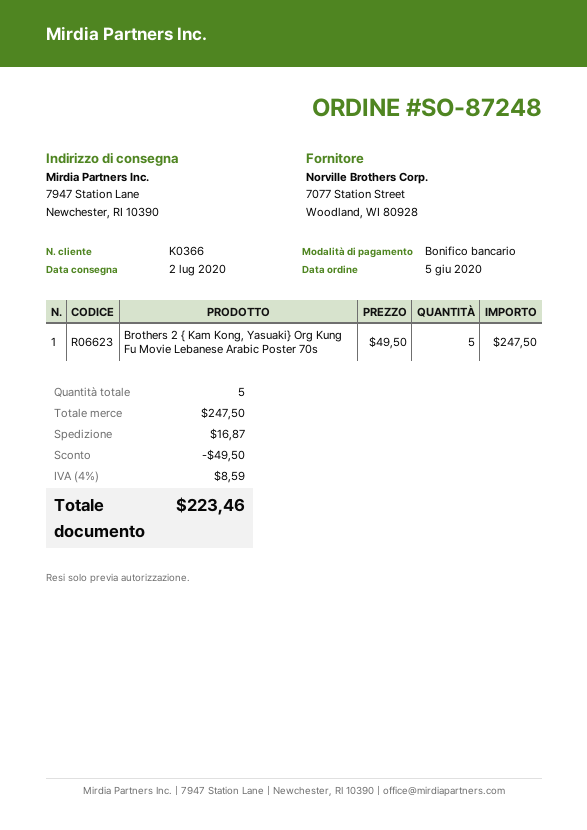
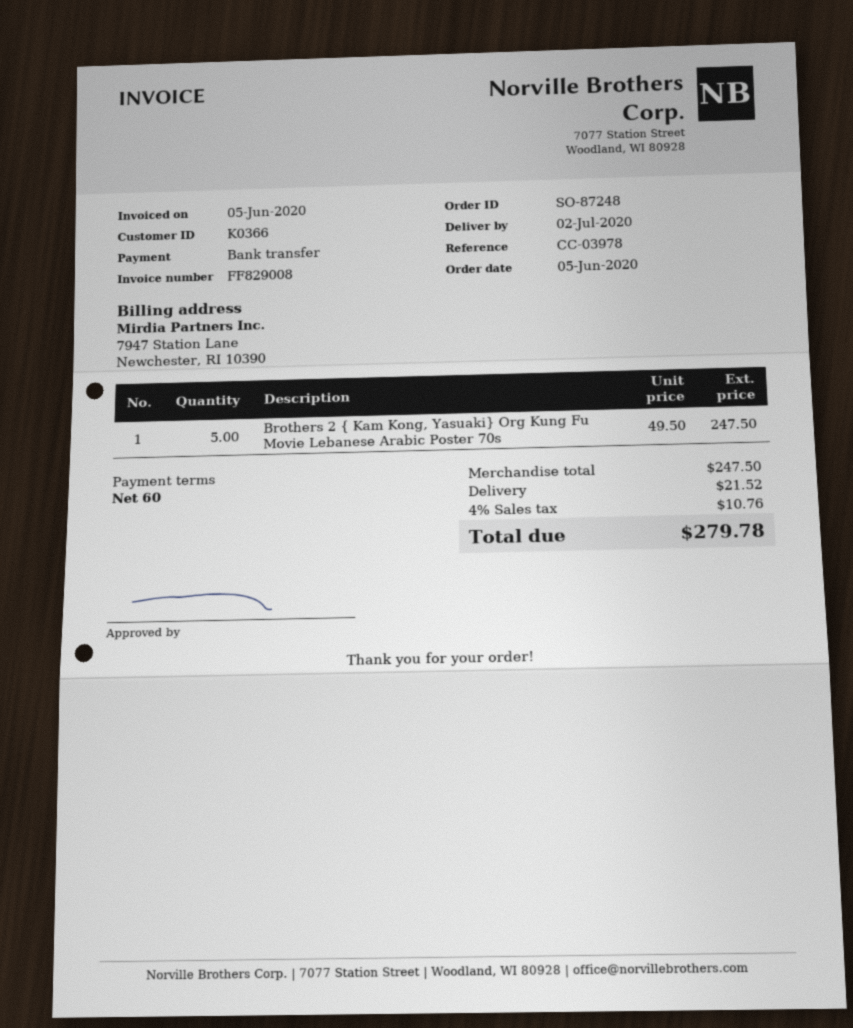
discount: 49.50 -> none
shipping: 16.87 -> 21.52
tax: 4% = 8.59 -> 4% = 10.76
total: 223.46 -> 279.78

